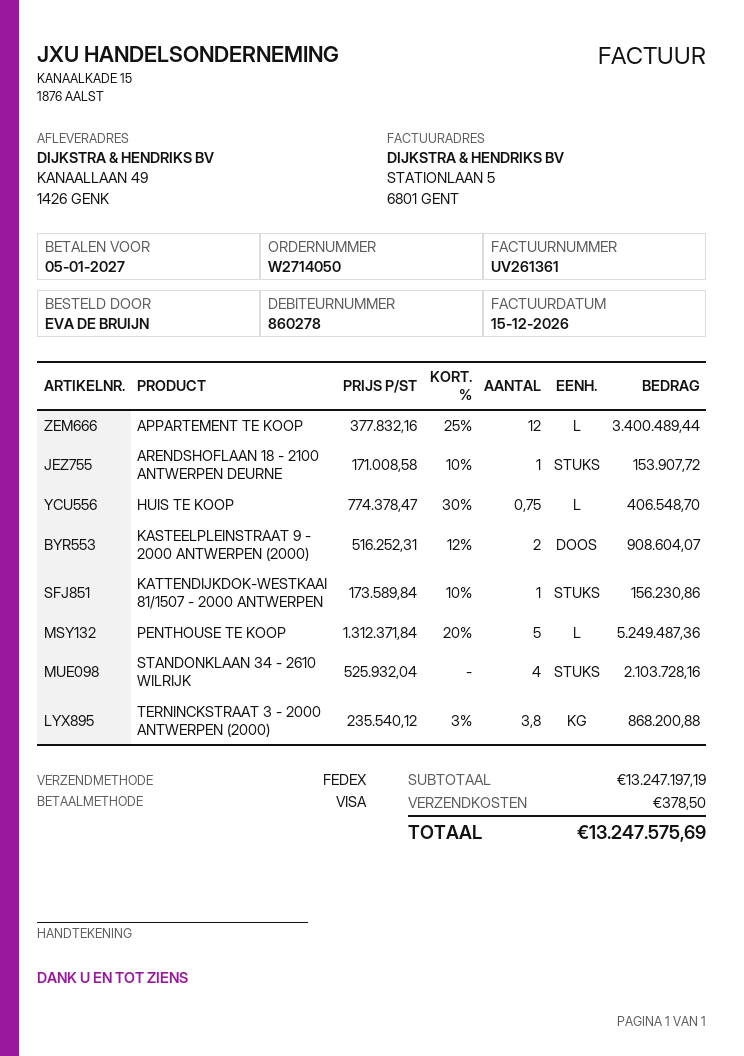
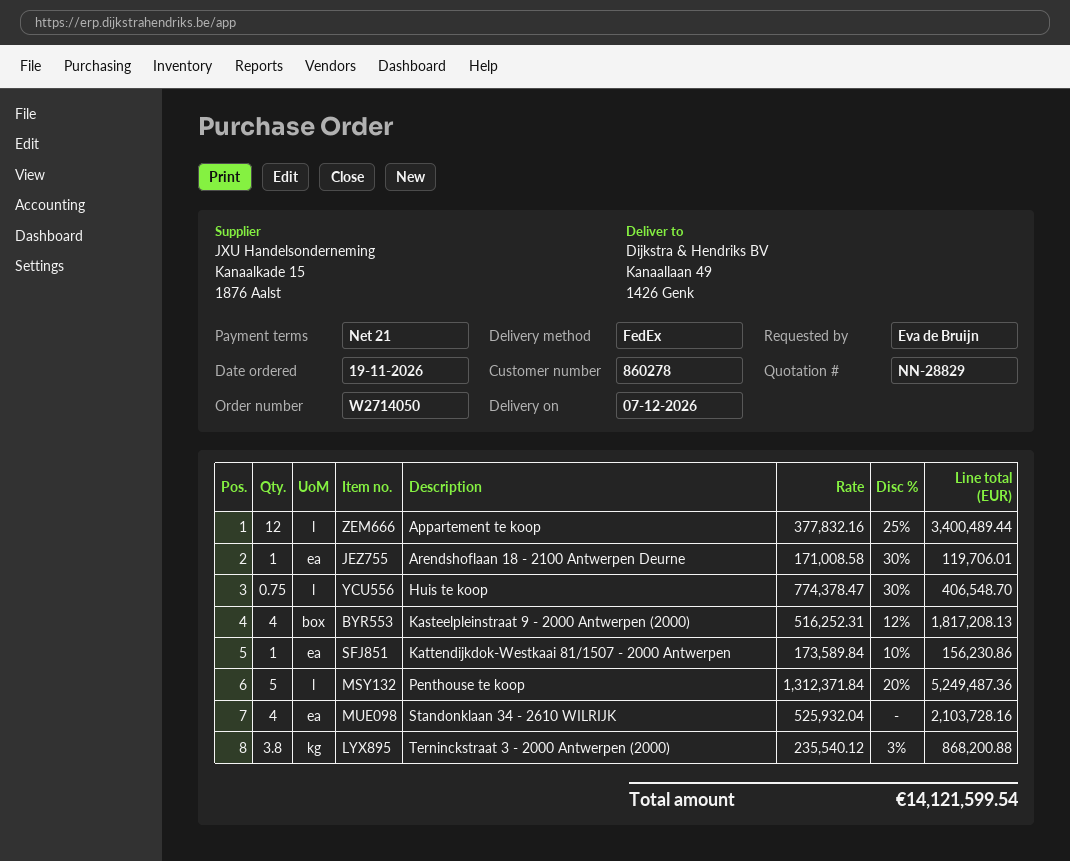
ARENDSHOFLAAN 18 - 2100 ANTWERPEN DEURNE: 1 x 171008.58 - 10% = 153907.72 -> 1 x 171008.58 - 30% = 119706.01
KASTEELPLEINSTRAAT 9 - 2000 ANTWERPEN (2000): 2 x 516252.31 - 12% = 908604.07 -> 4 x 516252.31 - 12% = 1817208.13
shipping: 378.50 -> none
total: 13247575.69 -> 14121599.54

